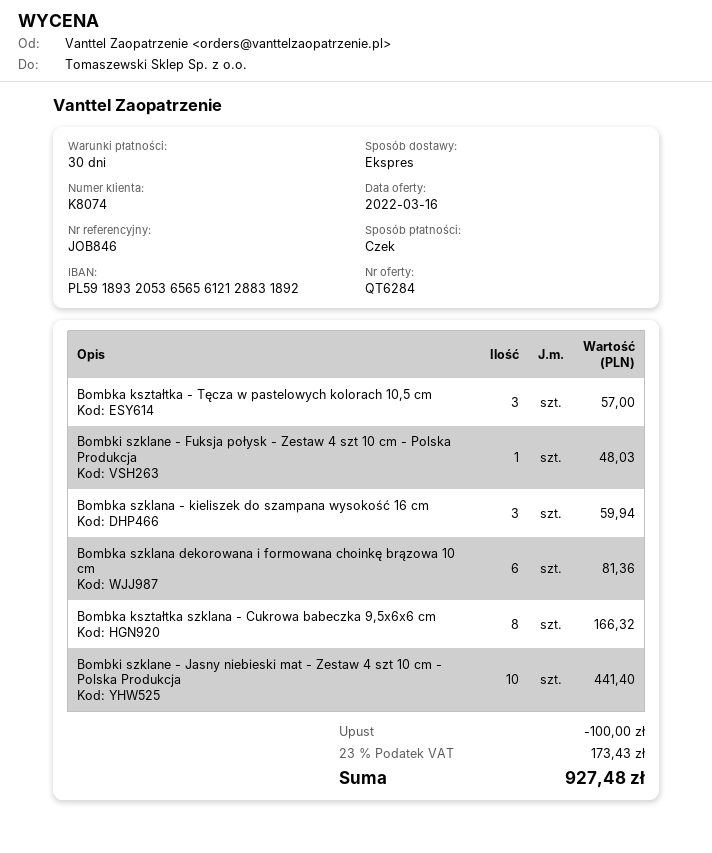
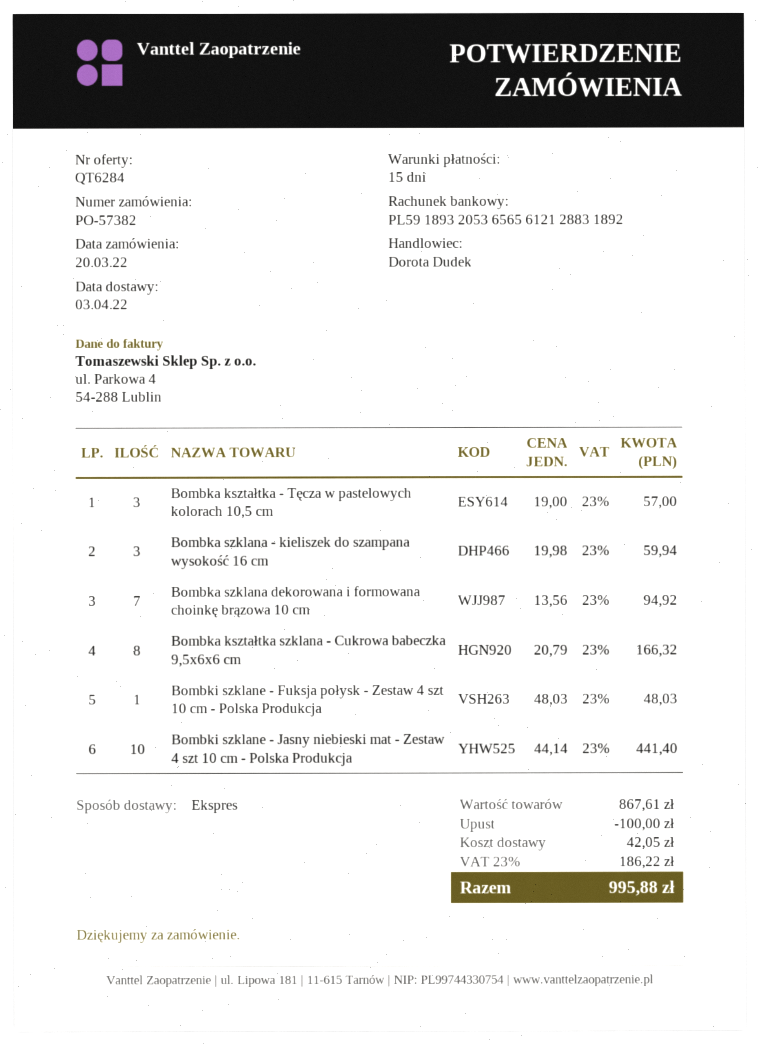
payment terms: 30 days -> 15 days
Bombka szklana dekorowana i formowana choinkę brązowa 10 cm: 6 for 81.36 -> 7 for 94.92
shipping: none -> 42.05
tax: 23% = 173.43 -> 23% = 186.22
total: 927.48 -> 995.88

